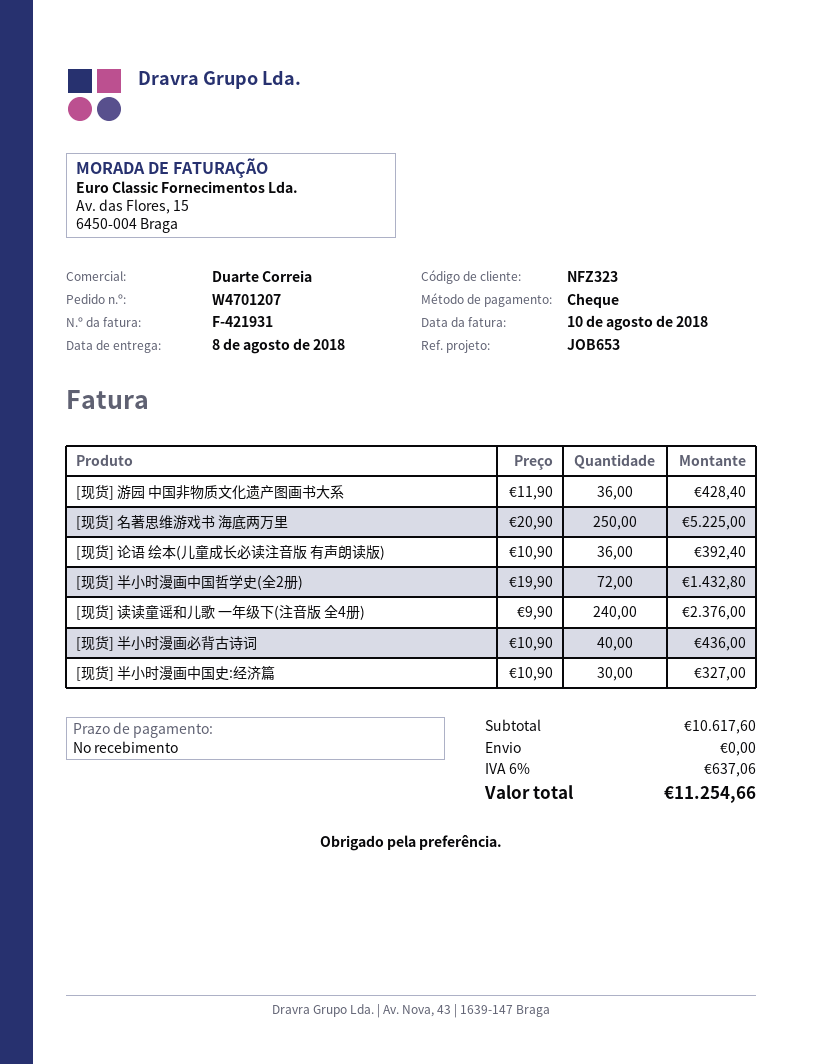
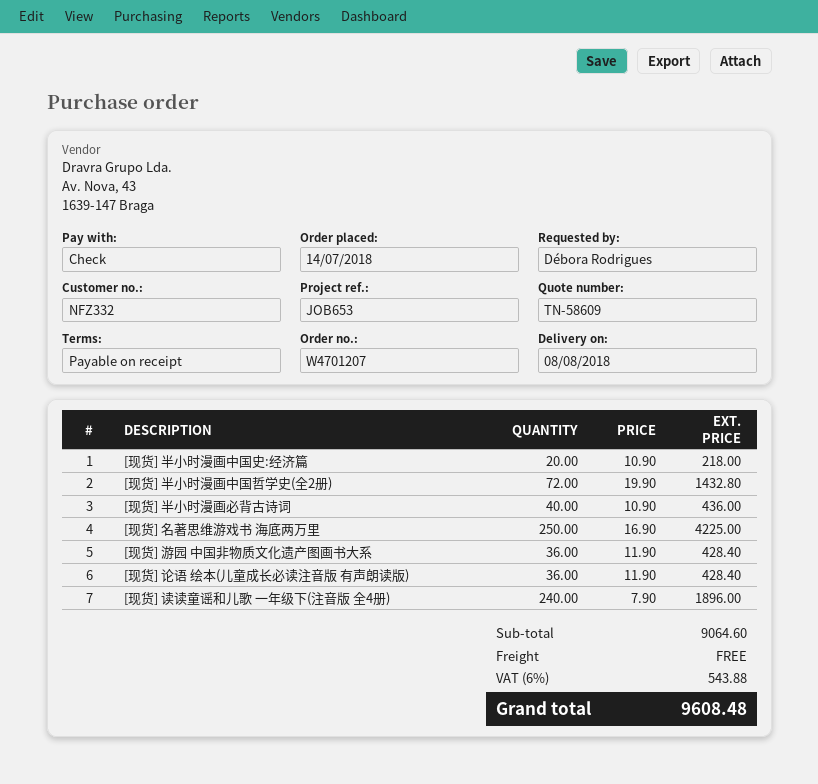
customer number: NFZ323 -> NFZ332
[现货] 名著思维游戏书 海底两万里: 250 x 20.90 = 5225.00 -> 250 x 16.90 = 4225.00
[现货] 论语 绘本(儿童成长必读注音版 有声朗读版): 36 x 10.90 = 392.40 -> 36 x 11.90 = 428.40
[现货] 读读童谣和儿歌 一年级下(注音版 全4册): 240 x 9.90 = 2376.00 -> 240 x 7.90 = 1896.00
[现货] 半小时漫画中国史:经济篇: 30 x 10.90 = 327.00 -> 20 x 10.90 = 218.00
subtotal: 10617.60 -> 9064.60
tax: 6% = 637.06 -> 6% = 543.88
total: 11254.66 -> 9608.48

